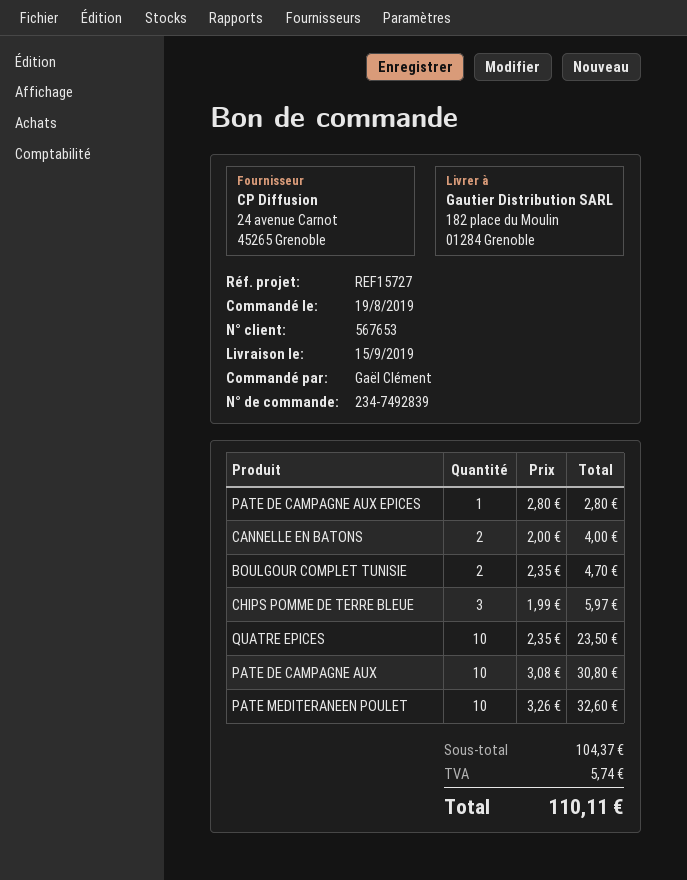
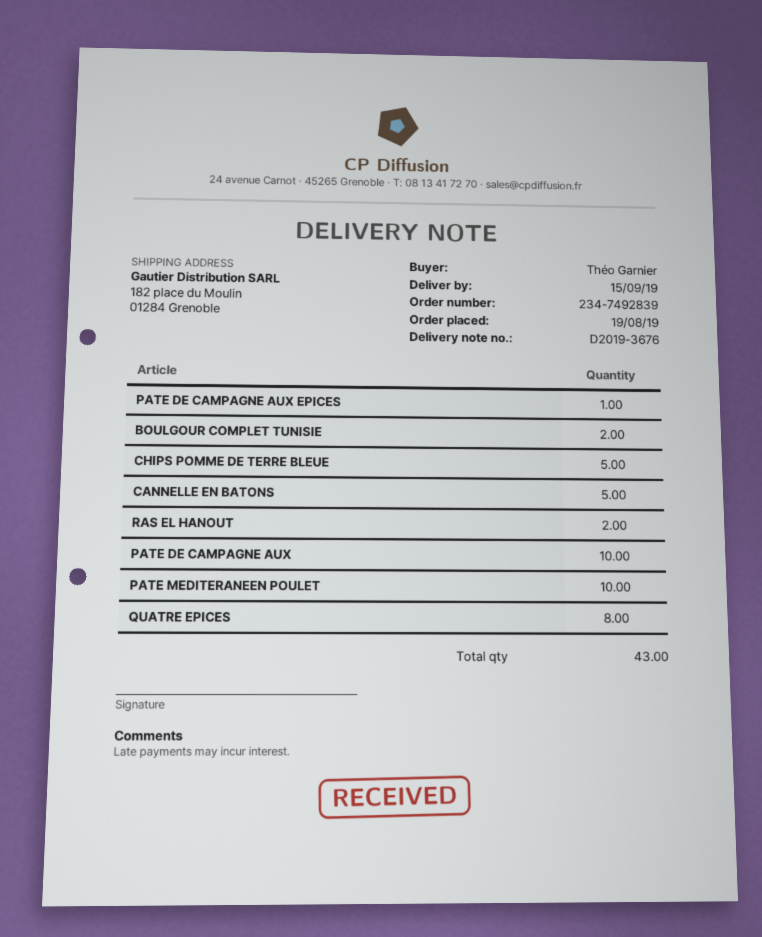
ordered by: Gaël Clément -> Théo Garnier
CANNELLE EN BATONS: 2 -> 5
CHIPS POMME DE TERRE BLEUE: 3 -> 5
QUATRE EPICES: 10 -> 8
RAS EL HANOUT: none -> 2

